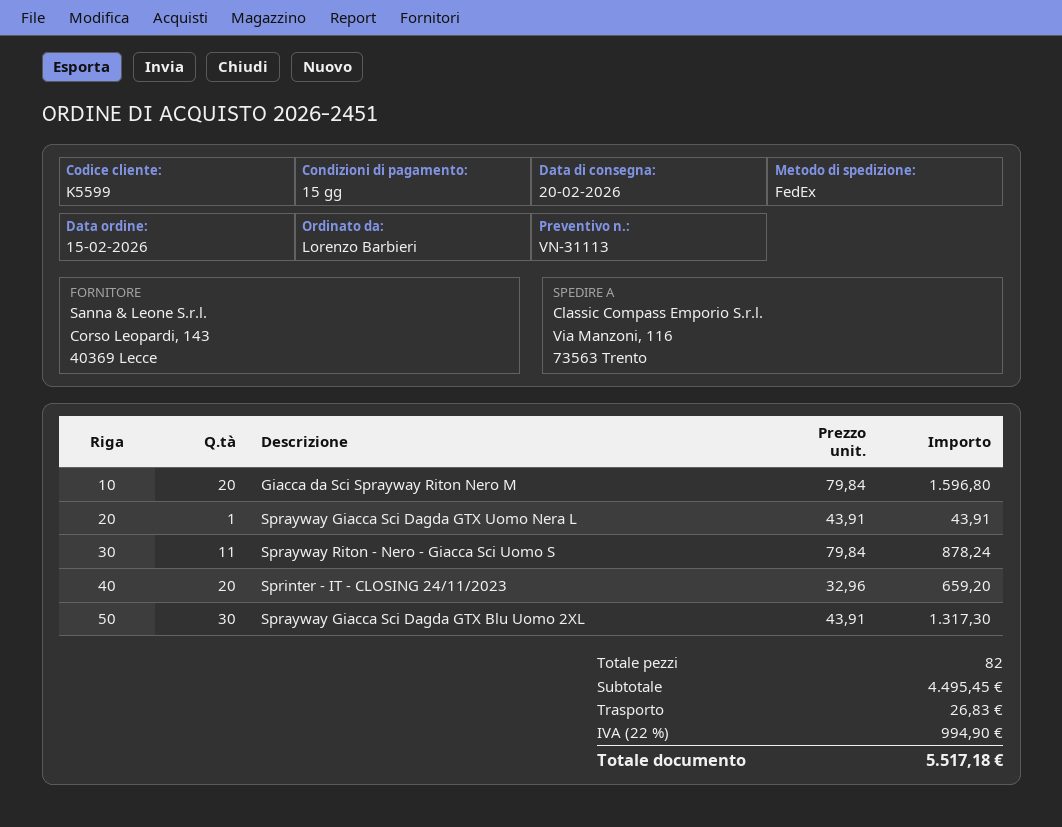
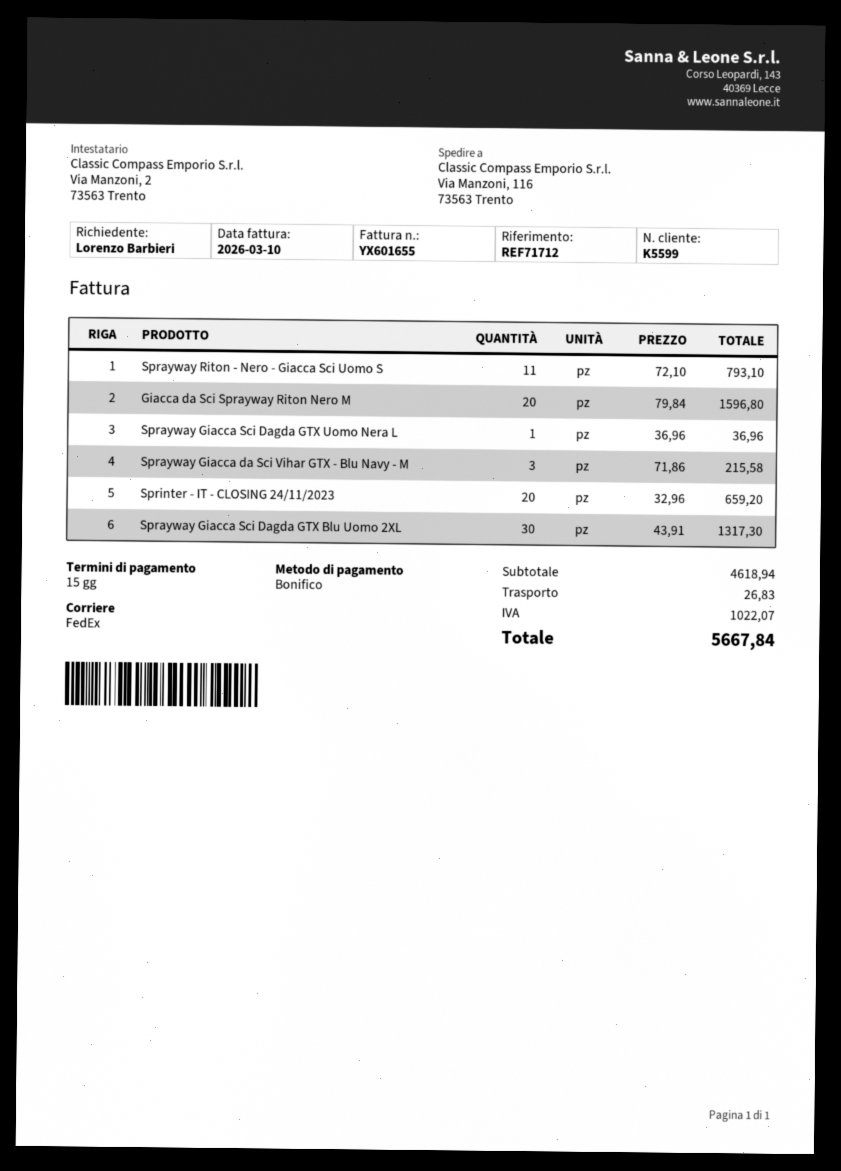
Sprayway Giacca Sci Dagda GTX Uomo Nera L: 1 x 43.91 = 43.91 -> 1 x 36.96 = 36.96
Sprayway Riton - Nero - Giacca Sci Uomo S: 11 x 79.84 = 878.24 -> 11 x 72.10 = 793.10
Sprayway Giacca da Sci Vihar GTX - Blu Navy - M: none -> 3 x 71.86 = 215.58
subtotal: 4495.45 -> 4618.94
tax: 994.90 -> 1022.07
total: 5517.18 -> 5667.84

